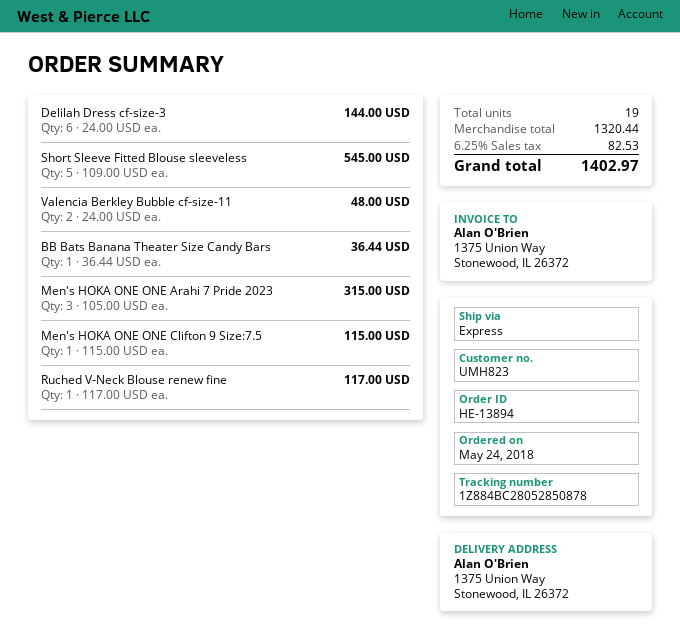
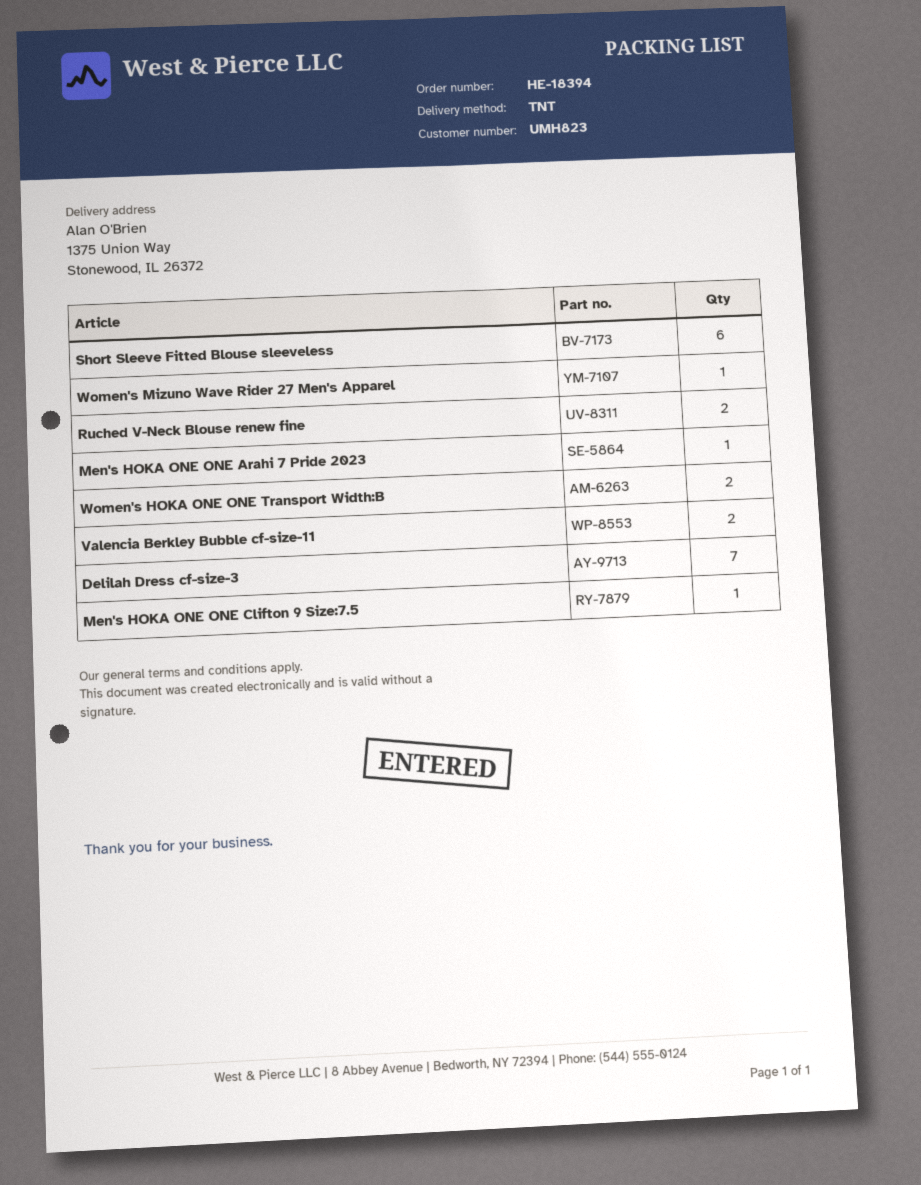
order number: HE-13894 -> HE-18394
shipping method: express -> TNT
Delilah Dress cf-size-3: 6 -> 7
Short Sleeve Fitted Blouse sleeveless: 5 -> 6
BB Bats Banana Theater Size Candy Bars: 1 -> none
Men's HOKA ONE ONE Arahi 7 Pride 2023: 3 -> 1
Ruched V-Neck Blouse renew fine: 1 -> 2
Women's Mizuno Wave Rider 27 Men's Apparel: none -> 1
Women's HOKA ONE ONE Transport Width:B: none -> 2

